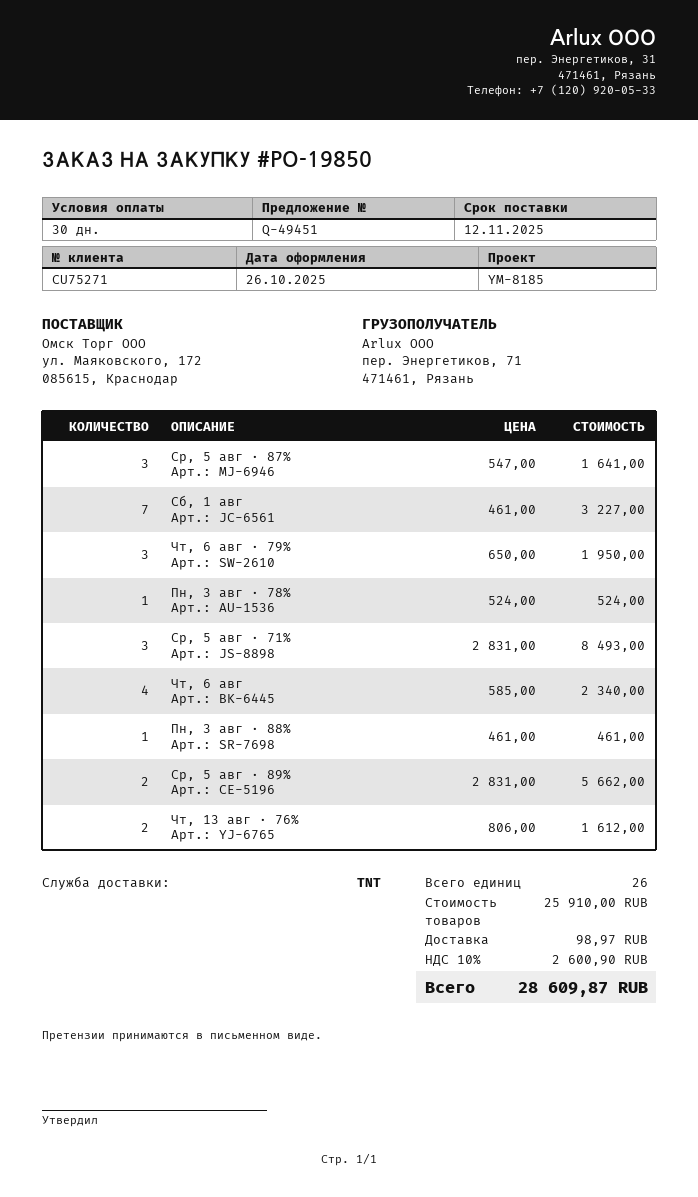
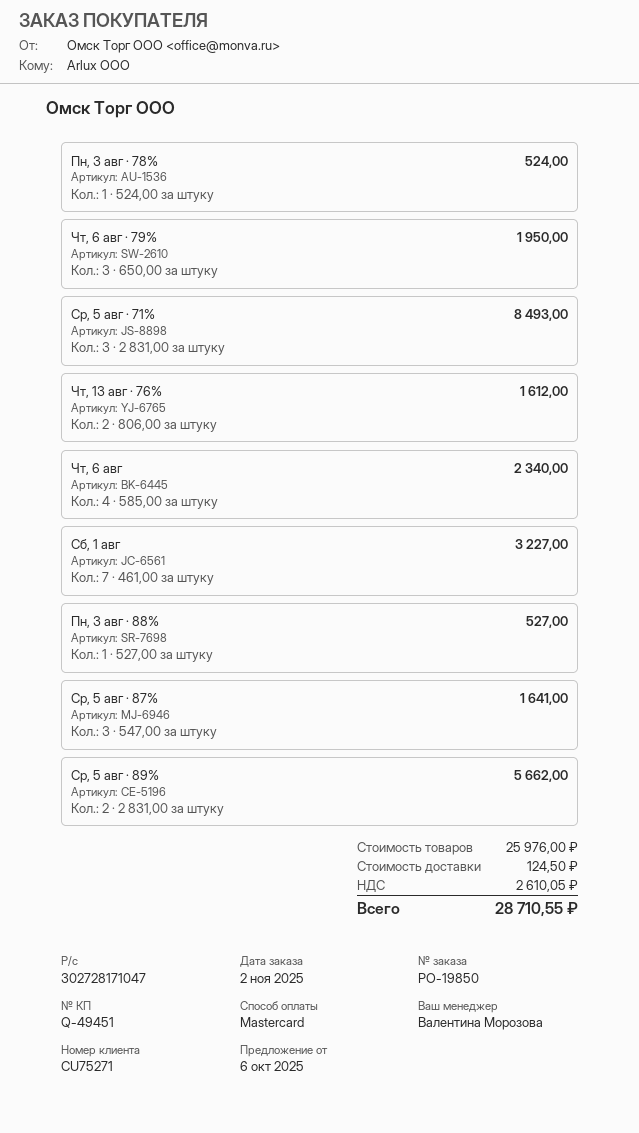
order date: 2025-10-26 -> 2025-11-02
Пн, 3 авг · 88%: 1 x 461.00 = 461.00 -> 1 x 527.00 = 527.00
subtotal: 25910.00 -> 25976.00
shipping: 98.97 -> 124.50
tax: 2600.90 -> 2610.05
total: 28609.87 -> 28710.55

